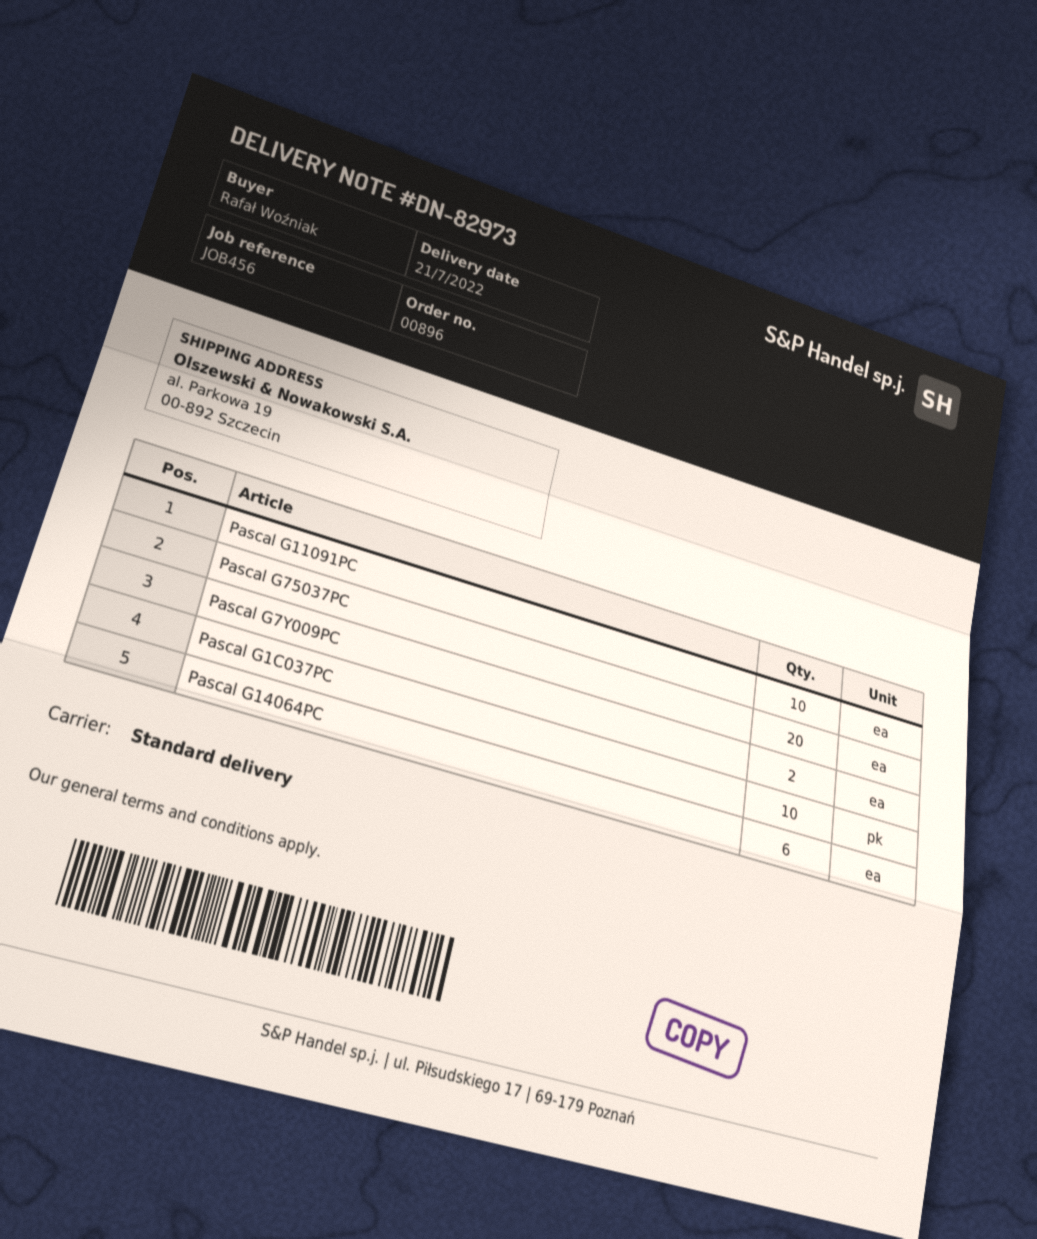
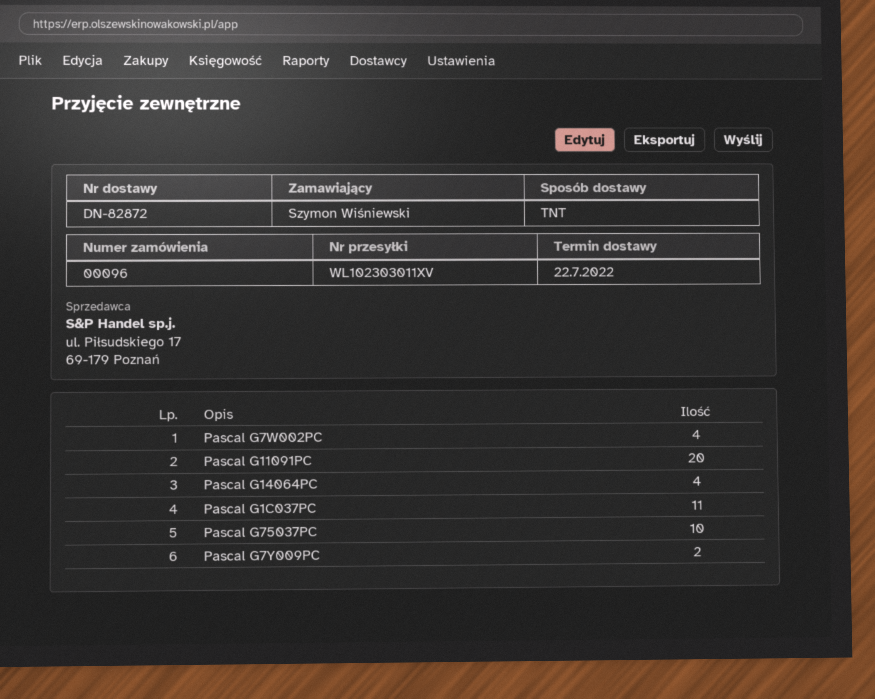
order number: 00896 -> 00096
delivery note number: DN-82973 -> DN-82872
delivery date: 2022-07-21 -> 2022-07-22
ordered by: Rafał Woźniak -> Szymon Wiśniewski
shipping method: standard -> TNT
Pascal G11091PC: 10 -> 20
Pascal G75037PC: 20 -> 10
Pascal G1C037PC: 10 -> 11
Pascal G14064PC: 6 -> 4
Pascal G7W002PC: none -> 4

